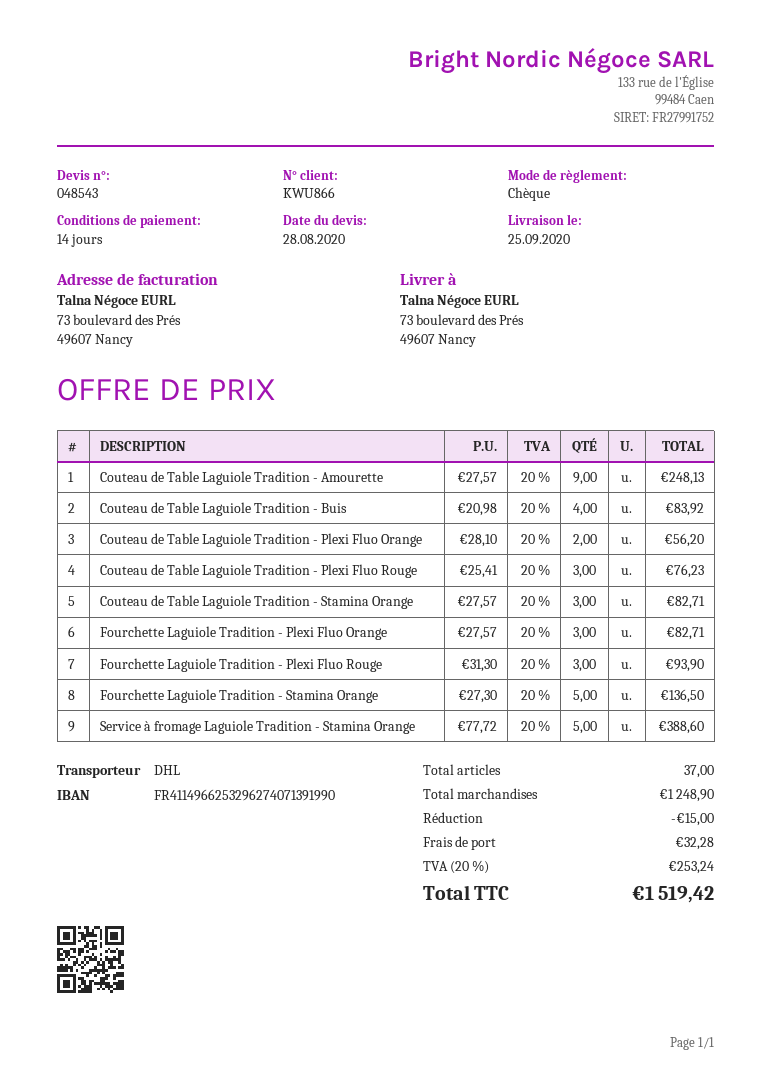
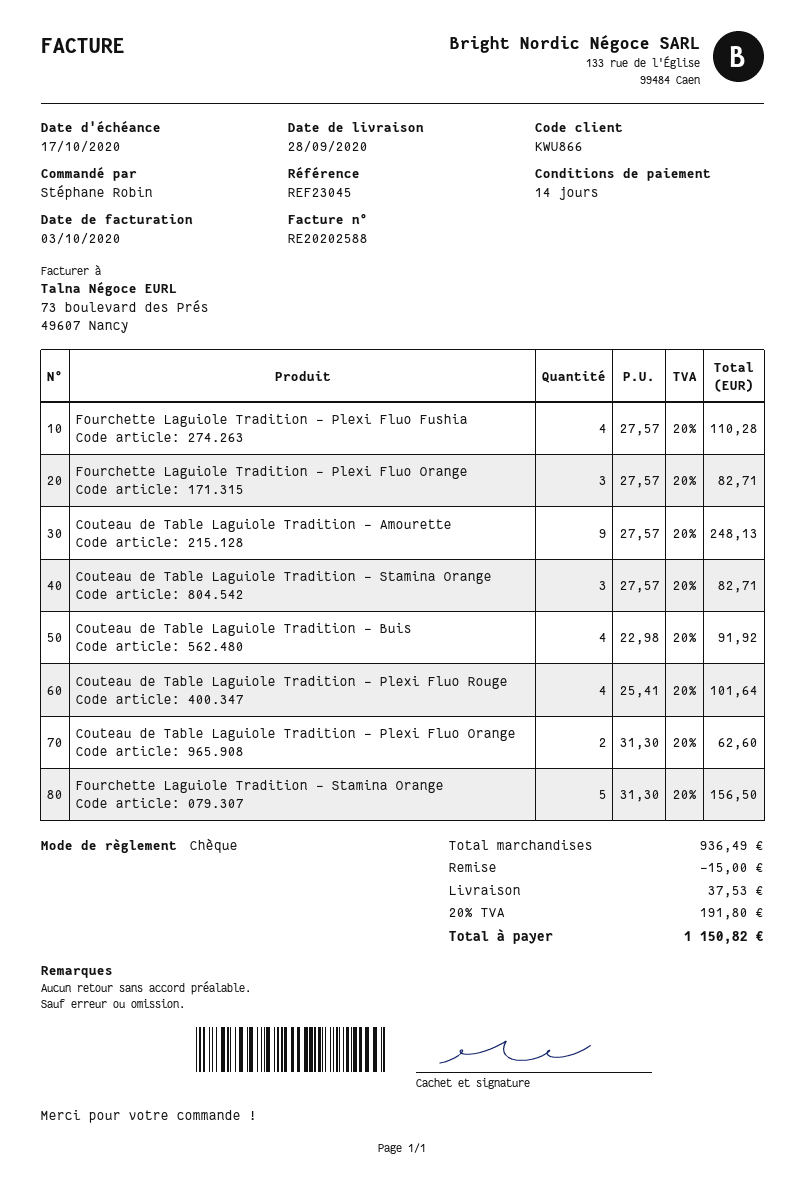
delivery date: 2020-09-25 -> 2020-09-28
Couteau de Table Laguiole Tradition - Buis: 4 x 20.98 = 83.92 -> 4 x 22.98 = 91.92
Couteau de Table Laguiole Tradition - Plexi Fluo Orange: 2 x 28.10 = 56.20 -> 2 x 31.30 = 62.60
Couteau de Table Laguiole Tradition - Plexi Fluo Rouge: 3 x 25.41 = 76.23 -> 4 x 25.41 = 101.64
Fourchette Laguiole Tradition - Plexi Fluo Rouge: 3 x 31.30 = 93.90 -> none
Fourchette Laguiole Tradition - Stamina Orange: 5 x 27.30 = 136.50 -> 5 x 31.30 = 156.50
Service à fromage Laguiole Tradition - Stamina Orange: 5 x 77.72 = 388.60 -> none
Fourchette Laguiole Tradition - Plexi Fluo Fushia: none -> 4 x 27.57 = 110.28
subtotal: 1248.90 -> 936.49
shipping: 32.28 -> 37.53
tax: 20% = 253.24 -> 20% = 191.80
total: 1519.42 -> 1150.82

